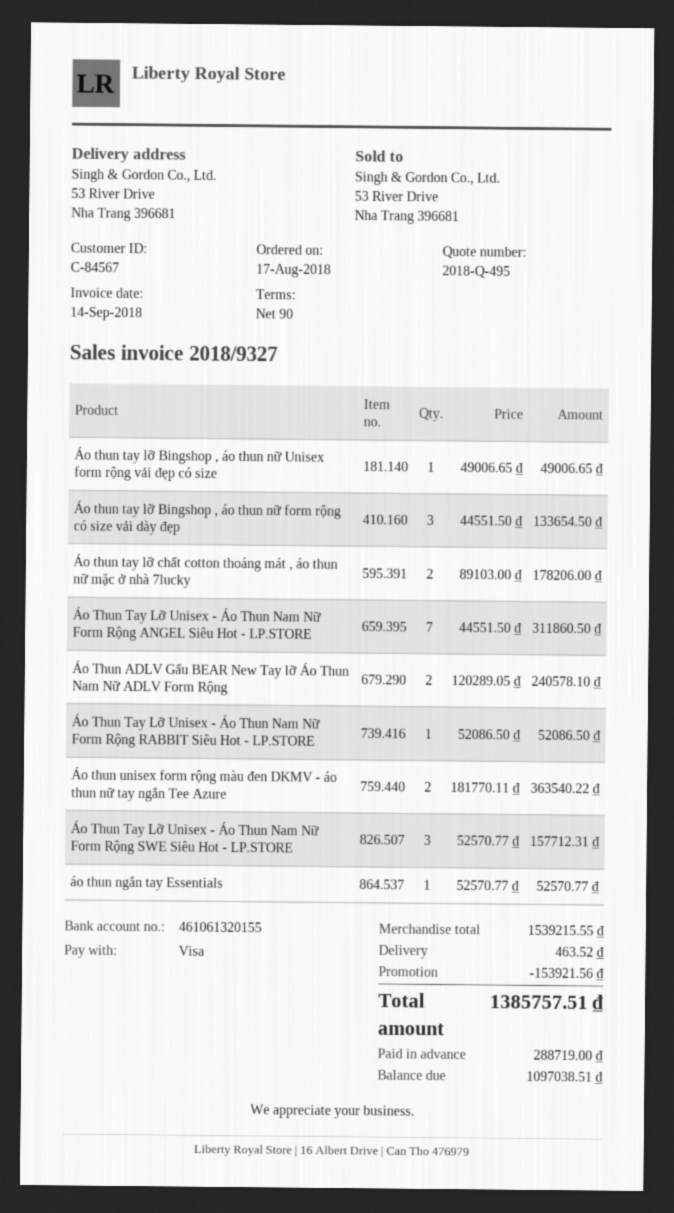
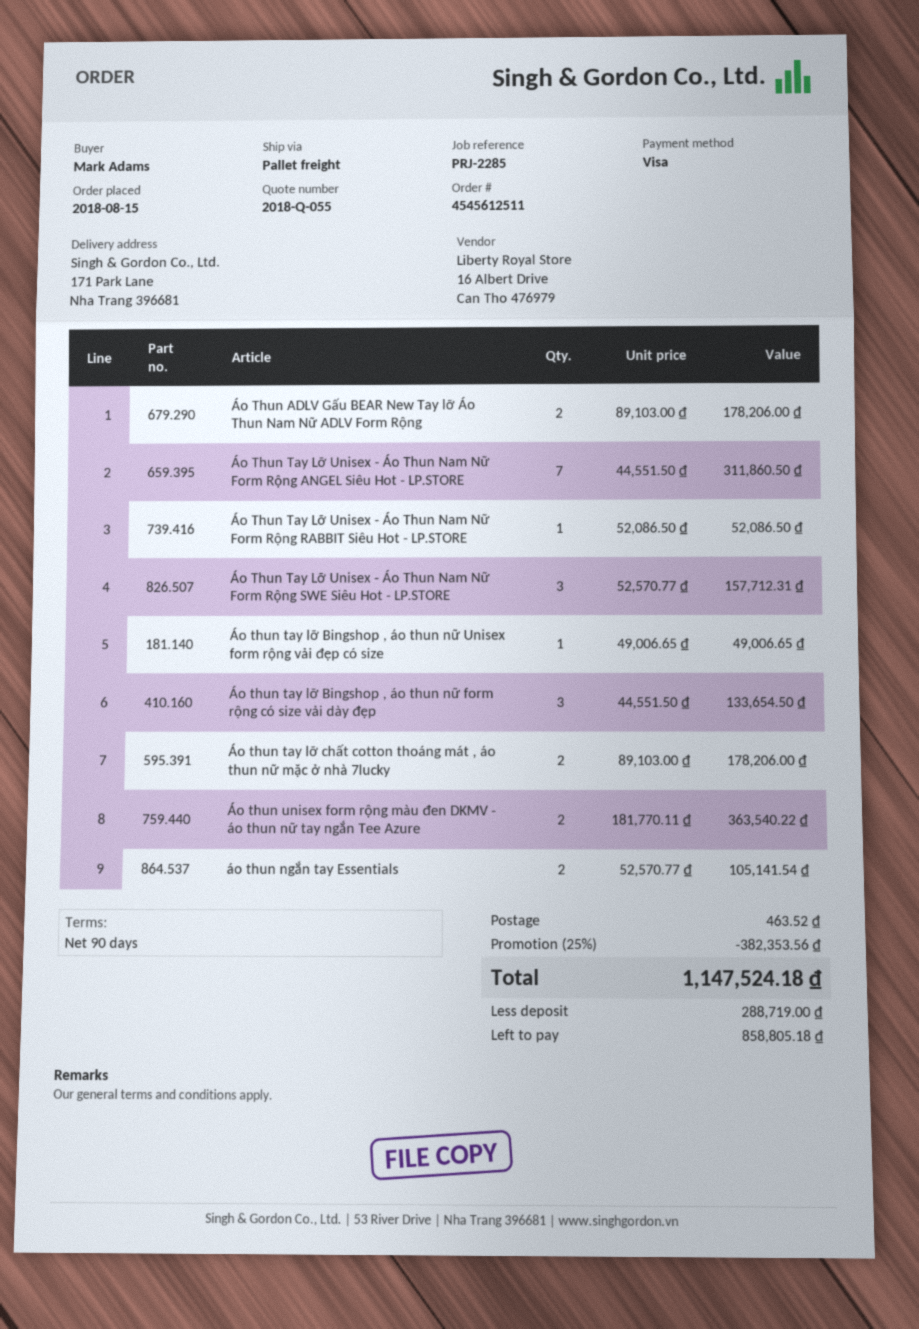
quote number: 2018-Q-495 -> 2018-Q-055
order date: 2018-08-17 -> 2018-08-15
ship to: 53 River Drive, Nha Trang 396681 -> 171 Park Lane, Nha Trang 396681
Áo Thun ADLV Gấu BEAR New Tay lỡ Áo Thun Nam Nữ ADLV Form Rộng: 2 x 120289.05 = 240578.10 -> 2 x 89103.00 = 178206.00
áo thun ngắn tay Essentials: 1 x 52570.77 = 52570.77 -> 2 x 52570.77 = 105141.54
discount: 153921.56 -> 382353.56
total: 1385757.51 -> 1147524.18
balance: 1097038.51 -> 858805.18

